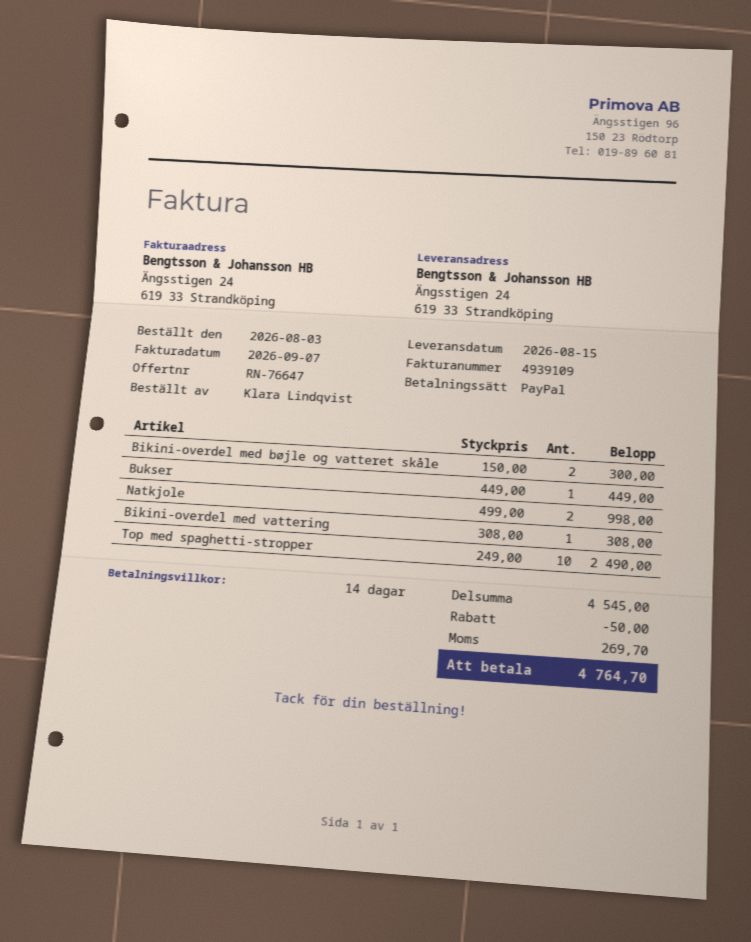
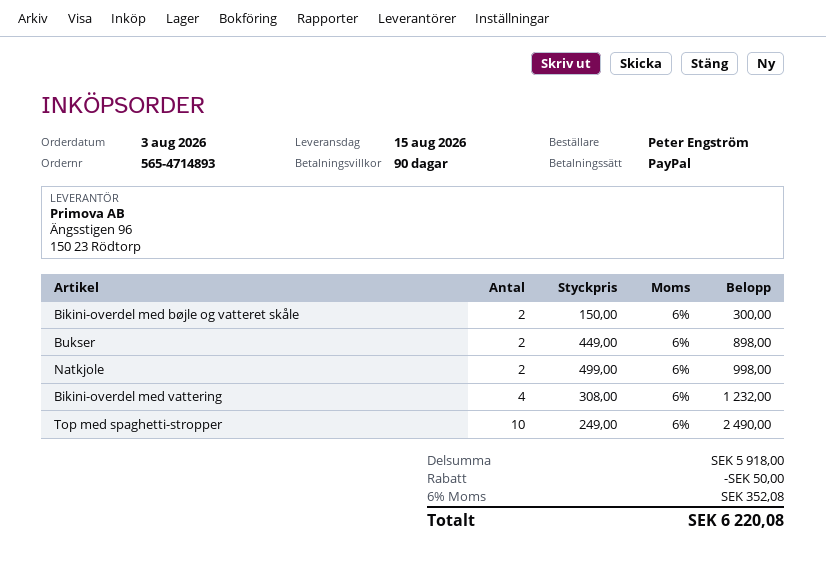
payment terms: 14 days -> 90 days
ordered by: Klara Lindqvist -> Peter Engström
Bukser: 1 x 449.00 = 449.00 -> 2 x 449.00 = 898.00
Bikini-overdel med vattering: 1 x 308.00 = 308.00 -> 4 x 308.00 = 1232.00
subtotal: 4545.00 -> 5918.00
tax: 269.70 -> 352.08
total: 4764.70 -> 6220.08

